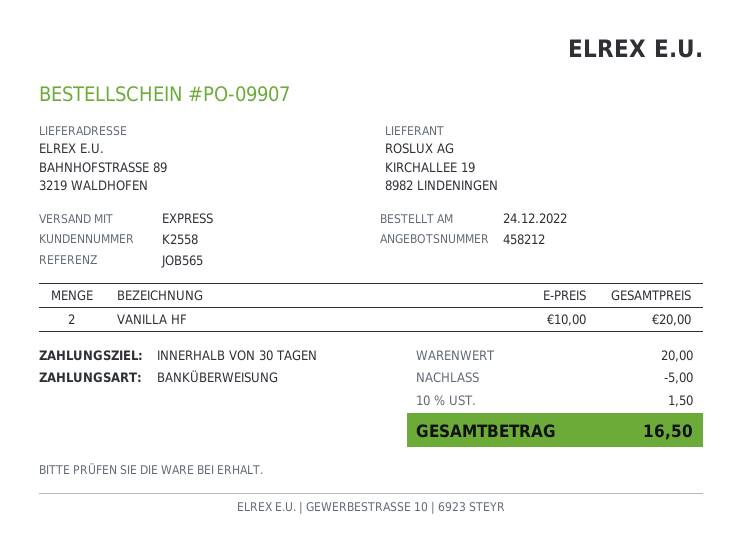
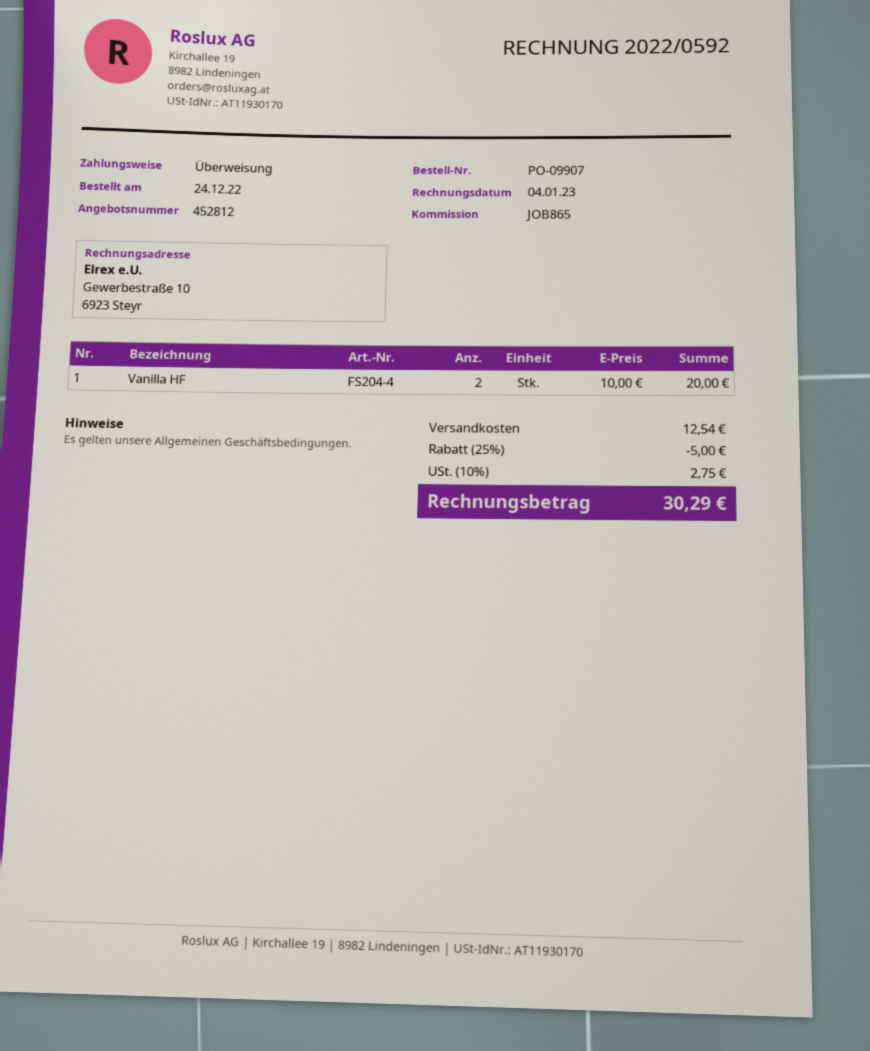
quote number: 458212 -> 452812
reference: JOB565 -> JOB865
shipping: none -> 12.54
tax: 10% = 1.50 -> 10% = 2.75
total: 16.50 -> 30.29

